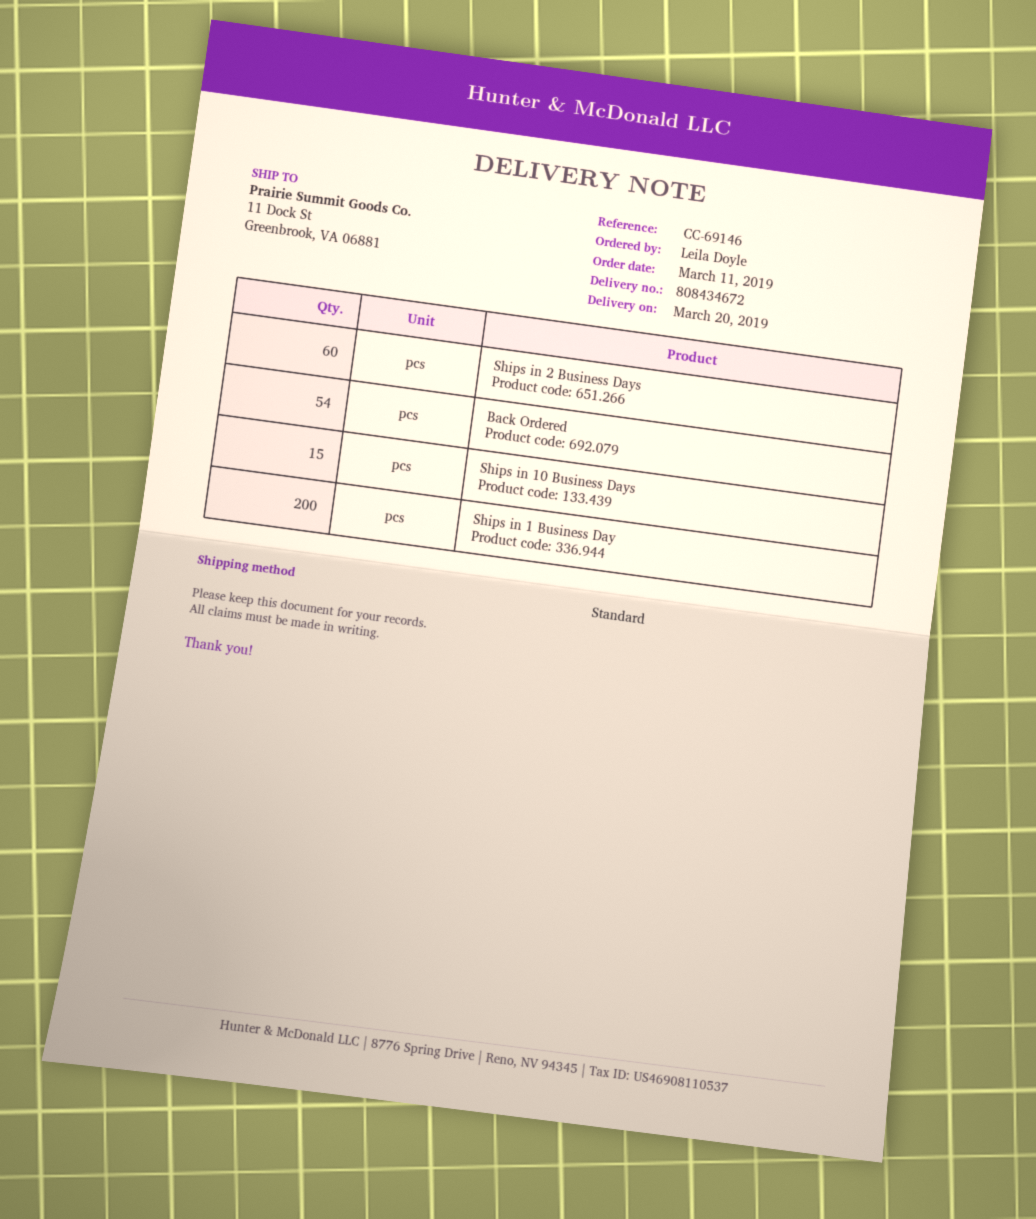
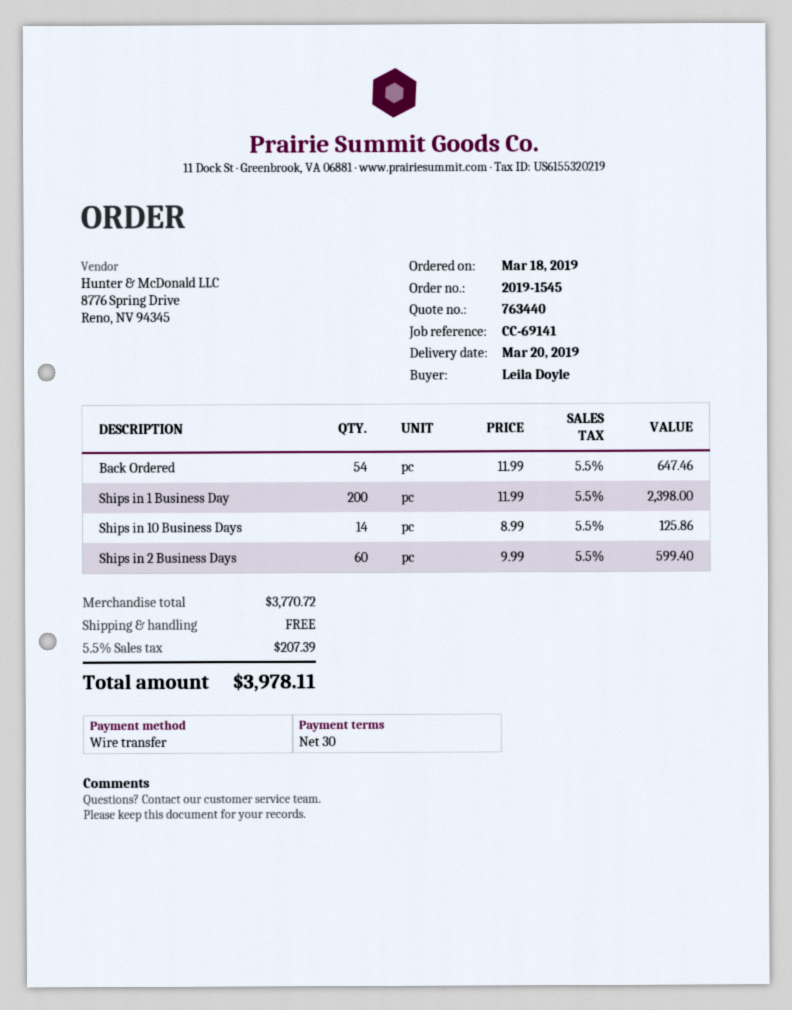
order date: 2019-03-11 -> 2019-03-18
reference: CC-69146 -> CC-69141
Ships in 10 Business Days: 15 -> 14

